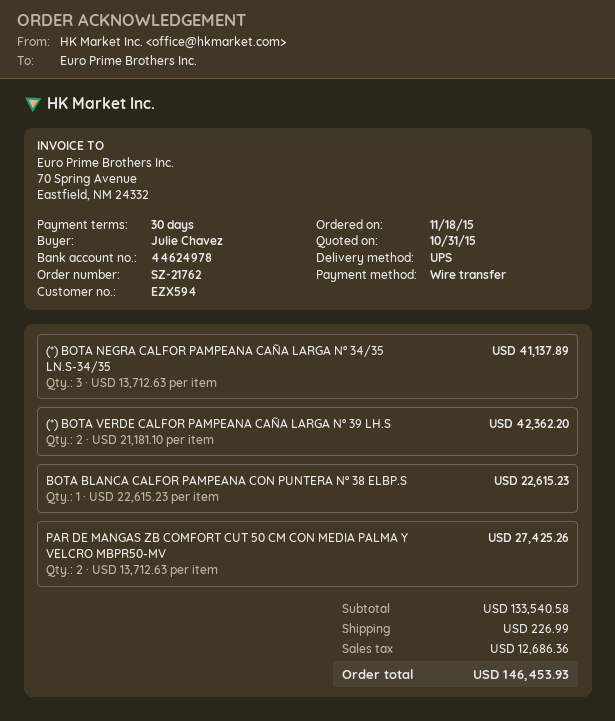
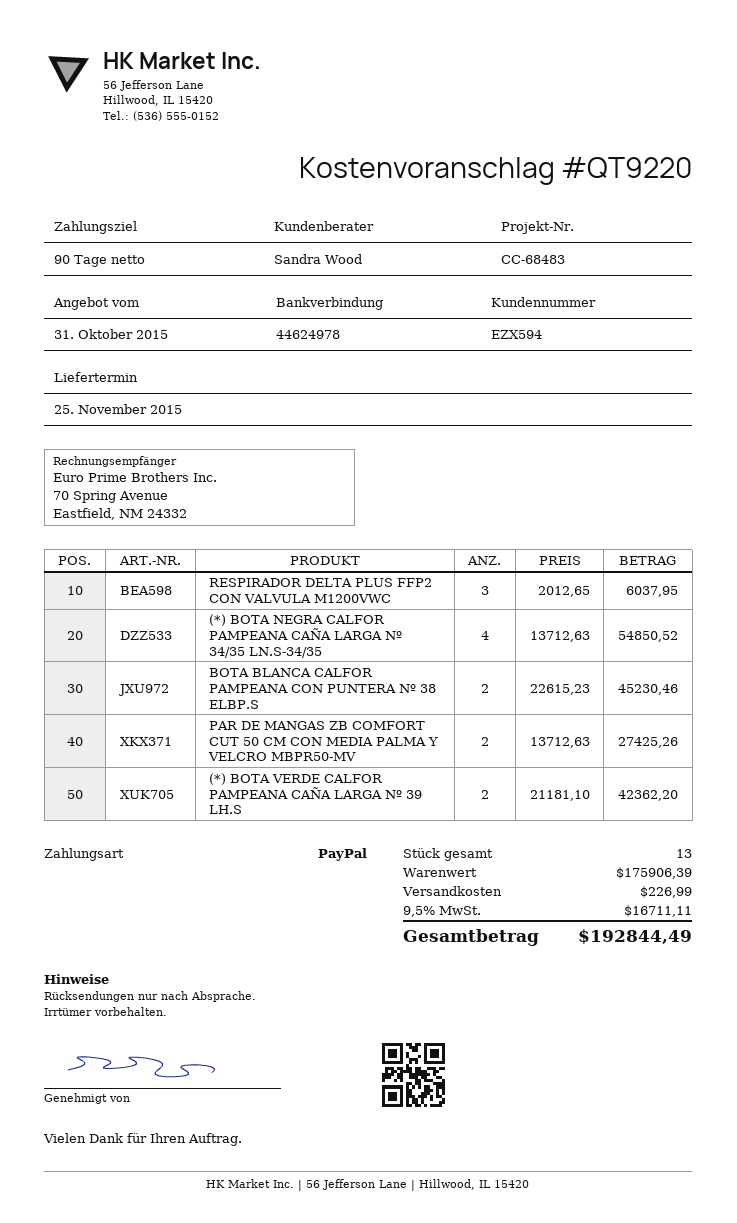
payment terms: 30 days -> 90 days
payment method: bank transfer -> PayPal
(*) BOTA NEGRA CALFOR PAMPEANA CAÑA LARGA Nº 34/35 LN.S-34/35: 3 x 13712.63 = 41137.89 -> 4 x 13712.63 = 54850.52
BOTA BLANCA CALFOR PAMPEANA CON PUNTERA Nº 38 ELBP.S: 1 x 22615.23 = 22615.23 -> 2 x 22615.23 = 45230.46
RESPIRADOR DELTA PLUS FFP2 CON VALVULA M1200VWC: none -> 3 x 2012.65 = 6037.95
subtotal: 133540.58 -> 175906.39
tax: 12686.36 -> 16711.11
total: 146453.93 -> 192844.49

